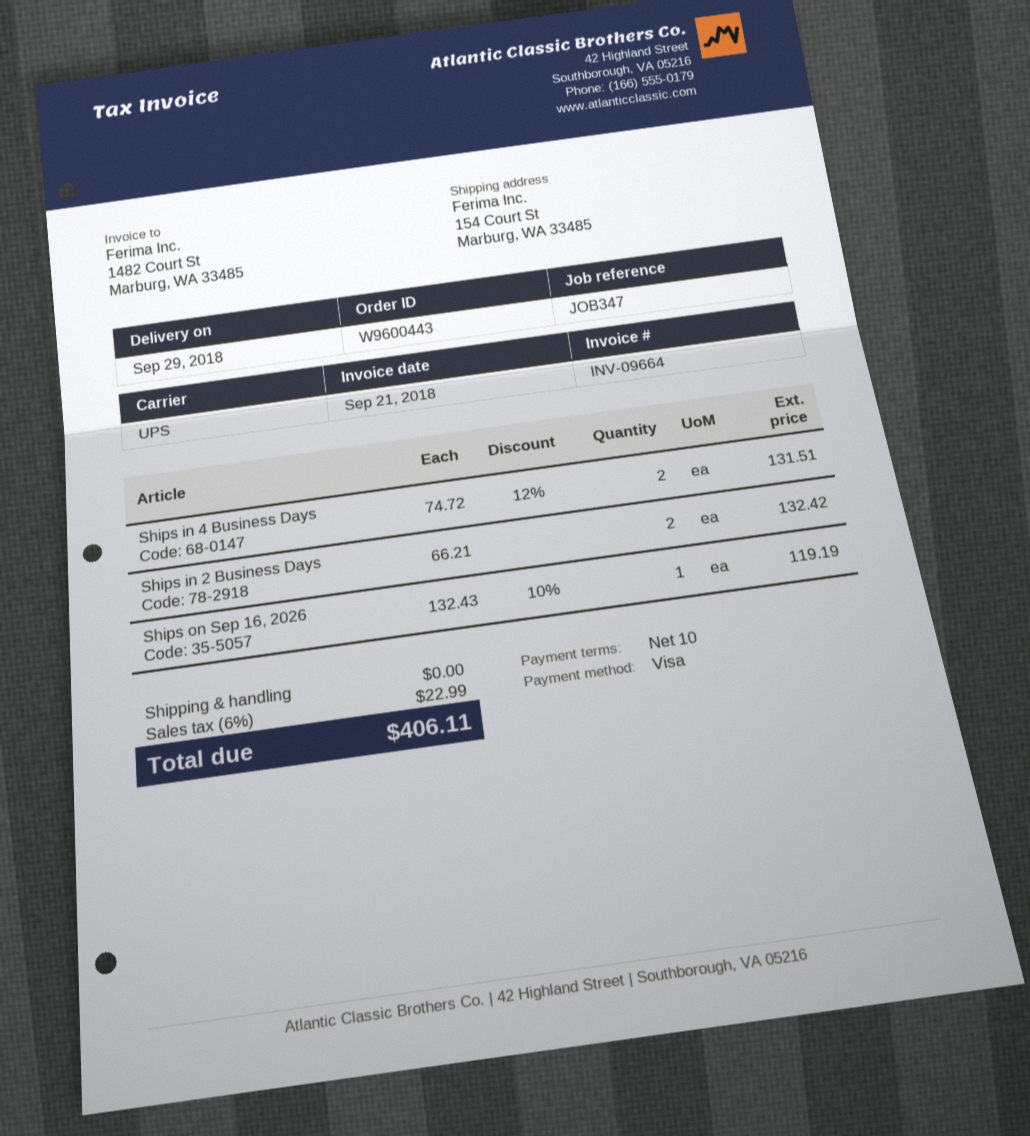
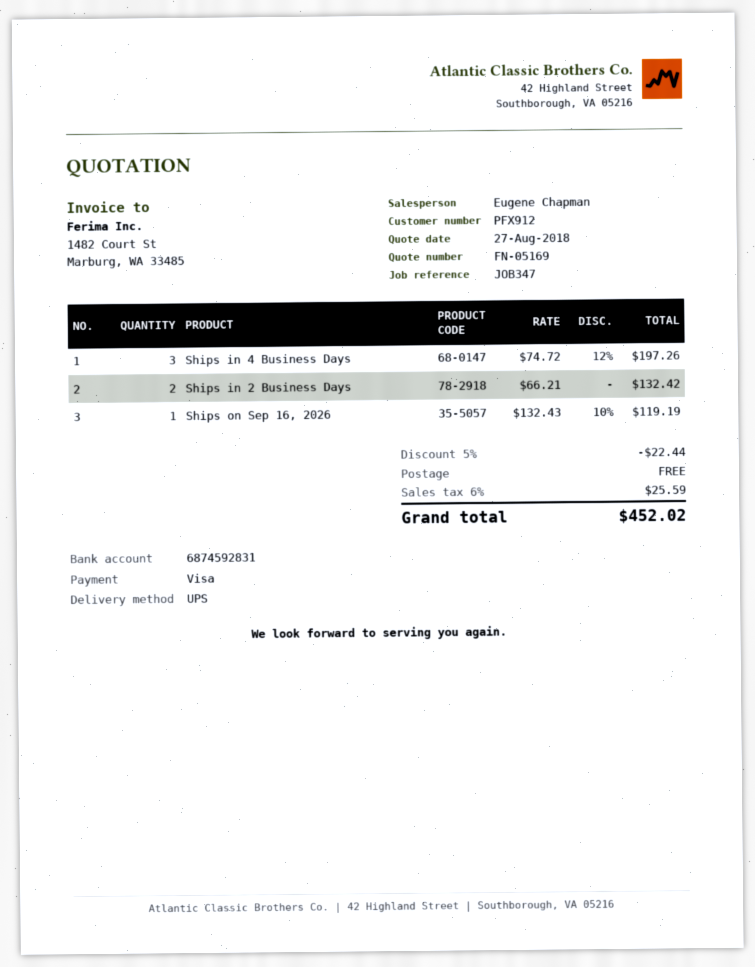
Ships in 4 Business Days: 2 x 74.72 - 12% = 131.51 -> 3 x 74.72 - 12% = 197.26
discount: none -> 5% = 22.44
tax: 6% = 22.99 -> 6% = 25.59
total: 406.11 -> 452.02

